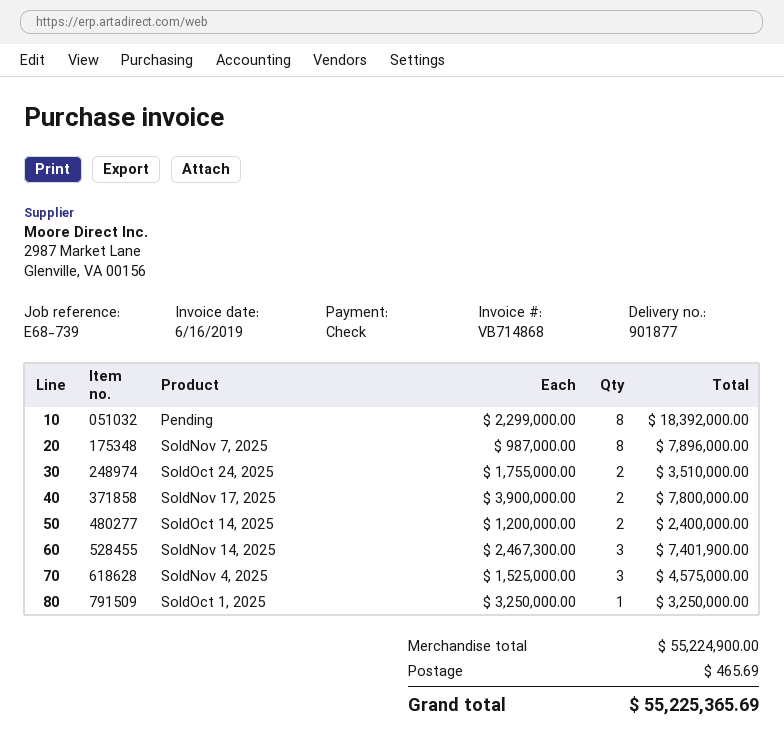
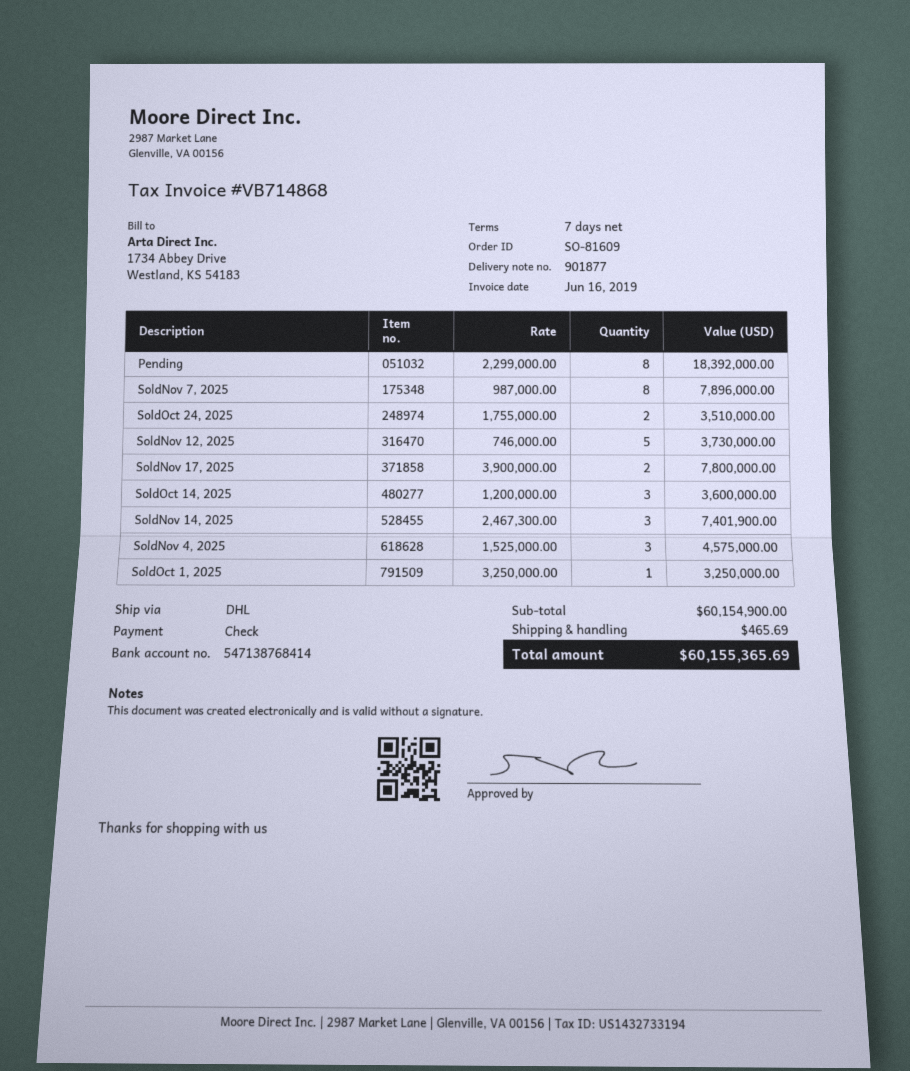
SoldOct 14, 2025: 2 x 1200000.00 = 2400000.00 -> 3 x 1200000.00 = 3600000.00
SoldNov 12, 2025: none -> 5 x 746000.00 = 3730000.00
subtotal: 55224900.00 -> 60154900.00
total: 55225365.69 -> 60155365.69

